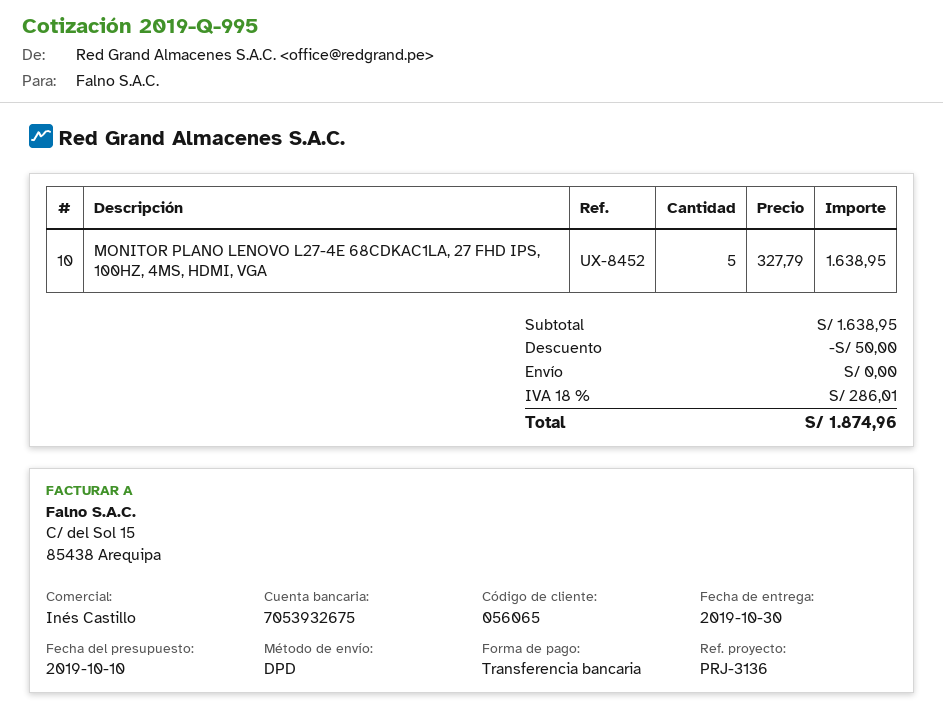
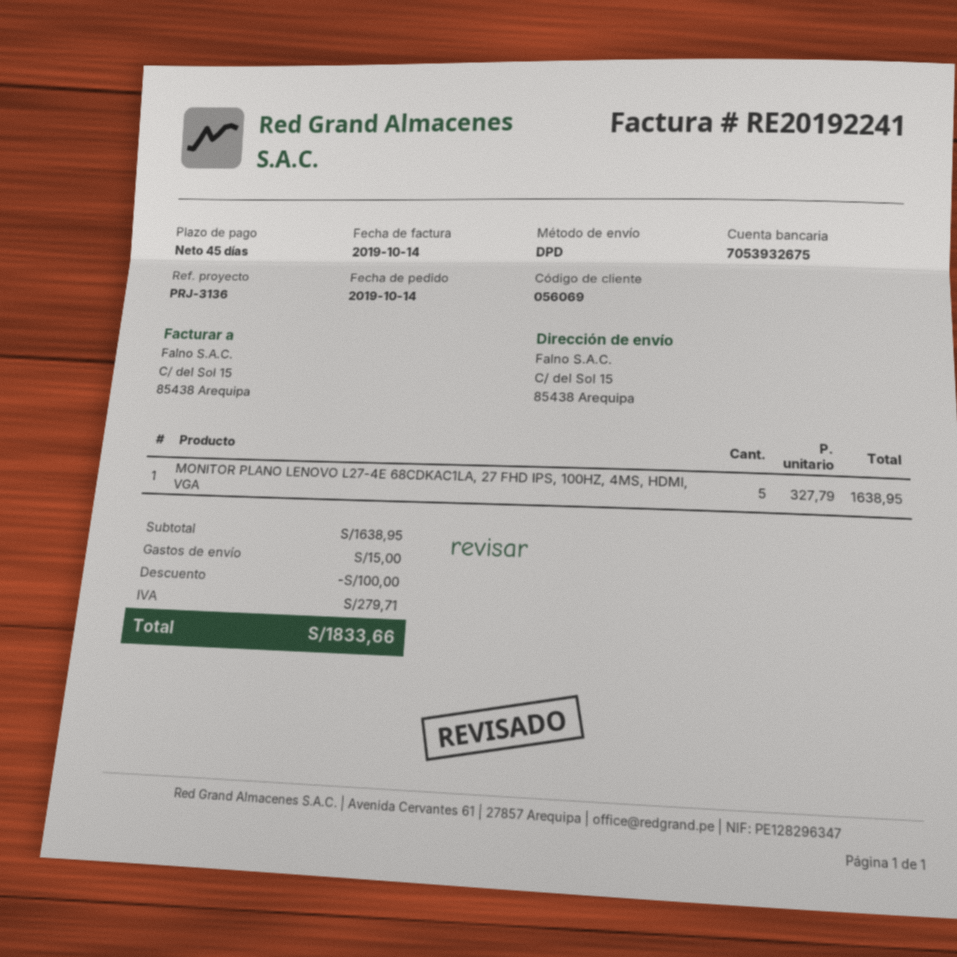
customer number: 056065 -> 056069
discount: 50.00 -> 100.00
shipping: 0.00 -> 15.00
tax: 286.01 -> 279.71
total: 1874.96 -> 1833.66

